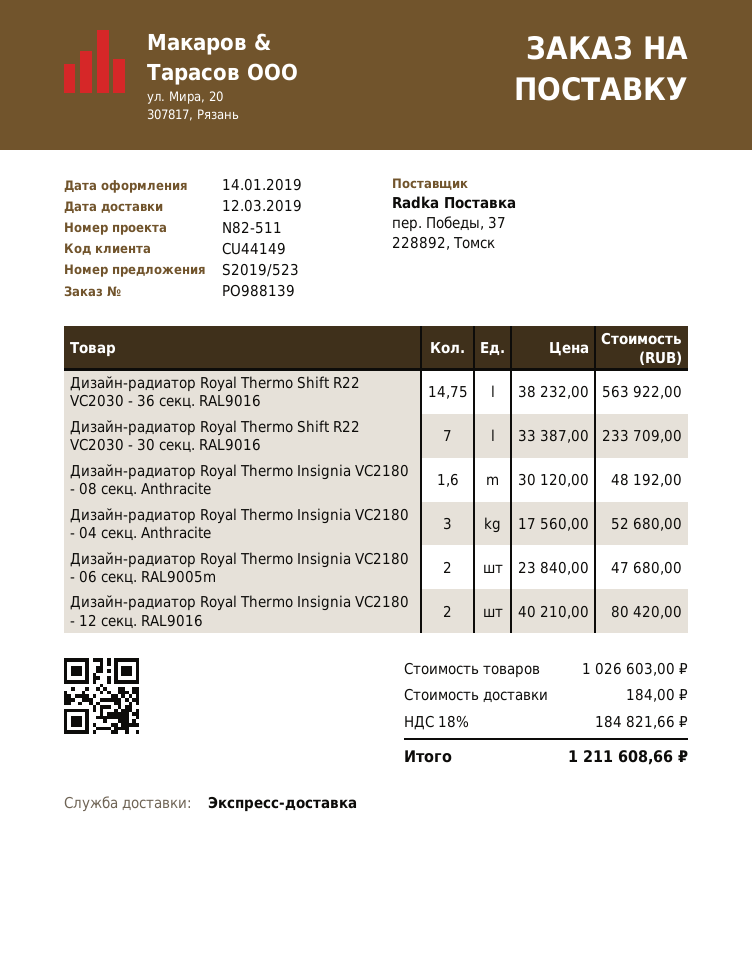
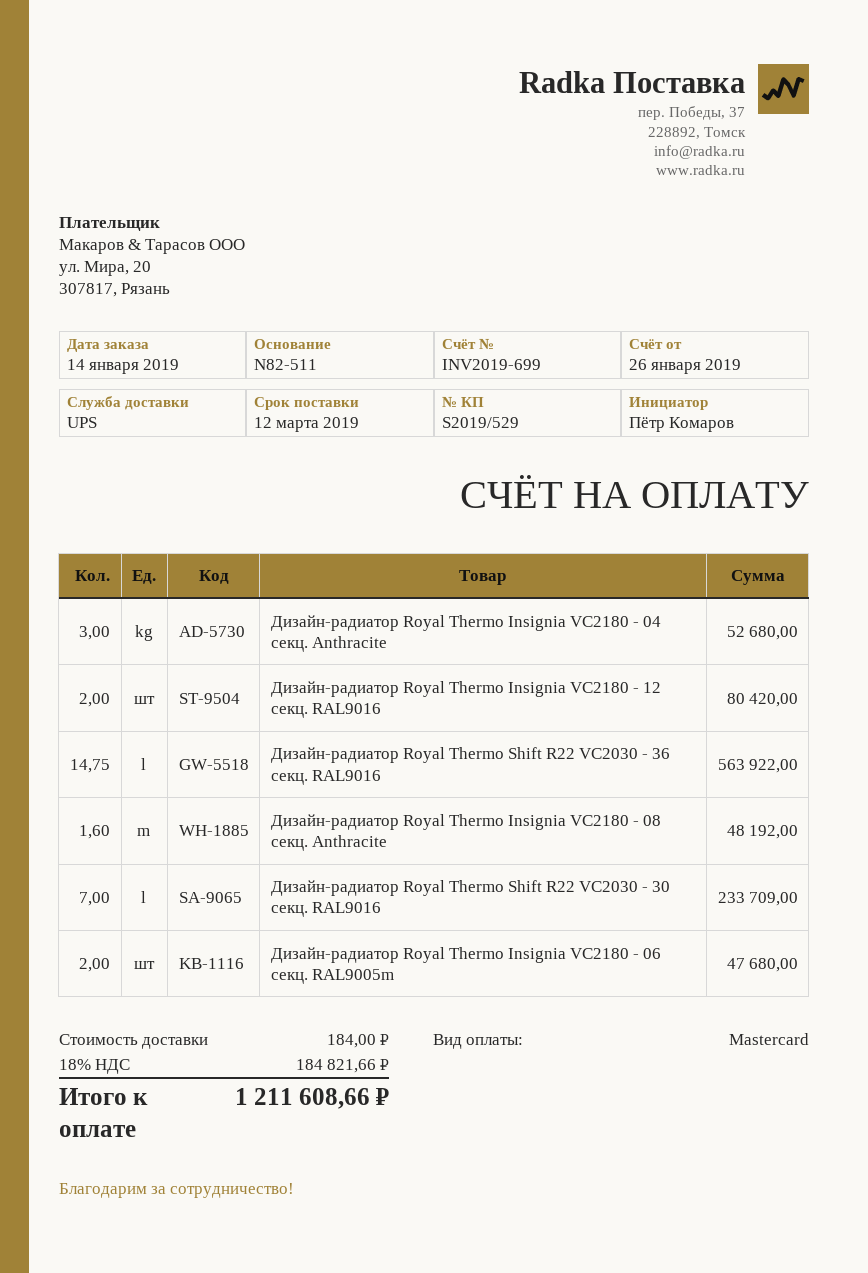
quote number: S2019/523 -> S2019/529
shipping method: express -> UPS

